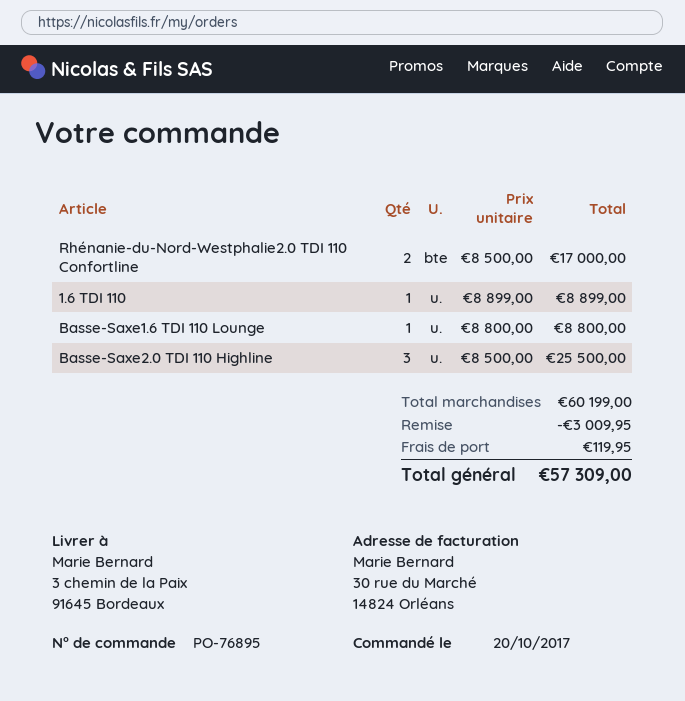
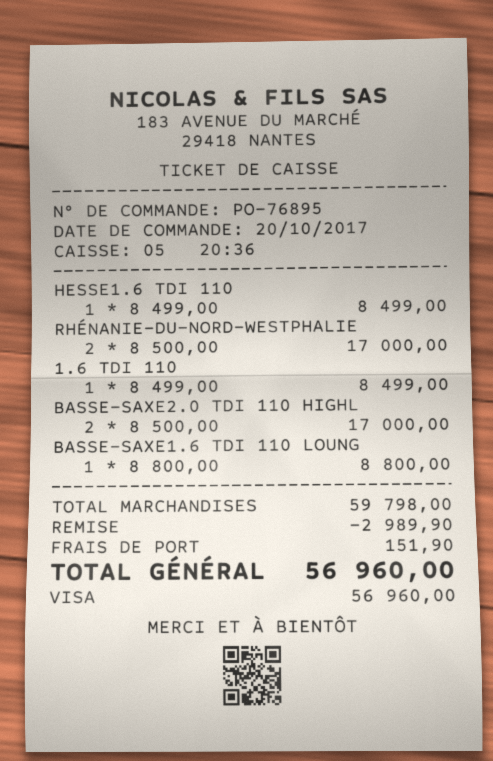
1.6 TDI 110: 1 x 8899.00 = 8899.00 -> 1 x 8499.00 = 8499.00
Basse-Saxe2.0 TDI 110 Highline: 3 x 8500.00 = 25500.00 -> 2 x 8500.00 = 17000.00
HESSE1.6 TDI 110: none -> 1 x 8499.00 = 8499.00
subtotal: 60199.00 -> 59798.00
discount: 3009.95 -> 2989.90
shipping: 119.95 -> 151.90
total: 57309.00 -> 56960.00

